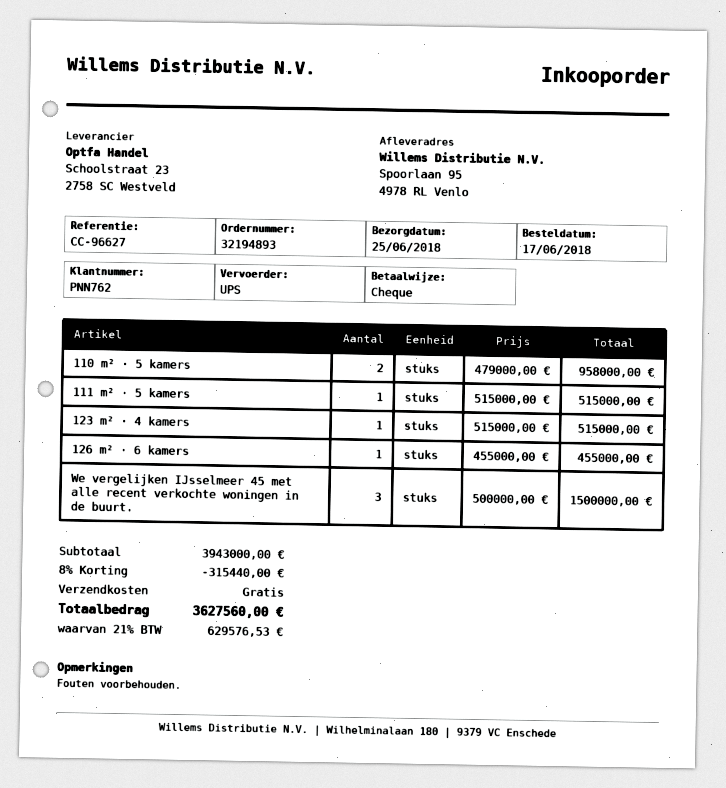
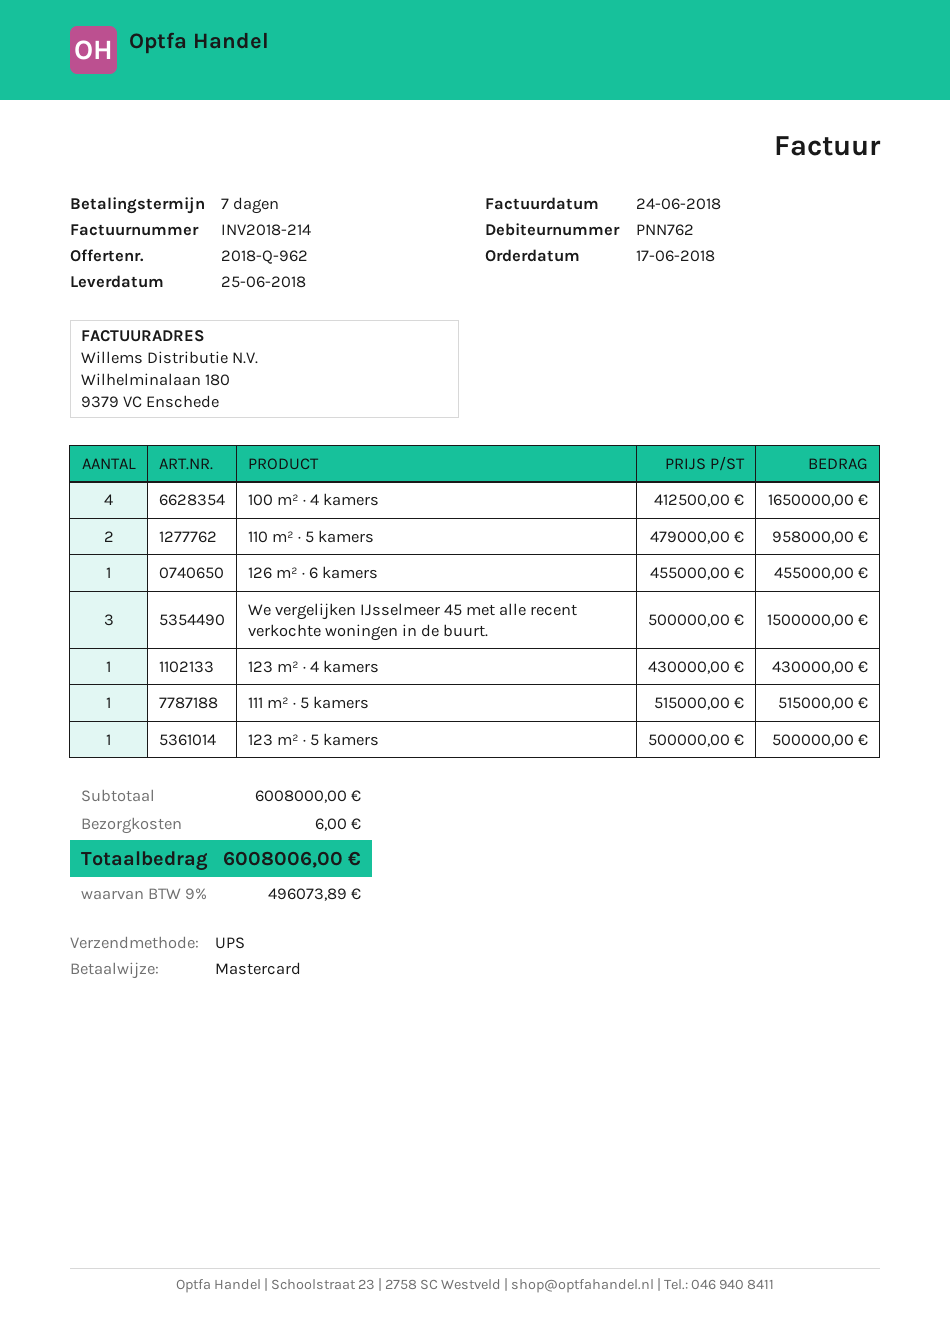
payment method: cheque -> Mastercard
123 m² · 4 kamers: 1 x 515000.00 = 515000.00 -> 1 x 430000.00 = 430000.00
100 m² · 4 kamers: none -> 4 x 412500.00 = 1650000.00
123 m² · 5 kamers: none -> 1 x 500000.00 = 500000.00
subtotal: 3943000.00 -> 6008000.00
discount: 8% = 315440.00 -> none
shipping: 0.00 -> 6.00
tax: 21% = 629576.53 -> 9% = 496073.89
total: 3627560.00 -> 6008006.00

